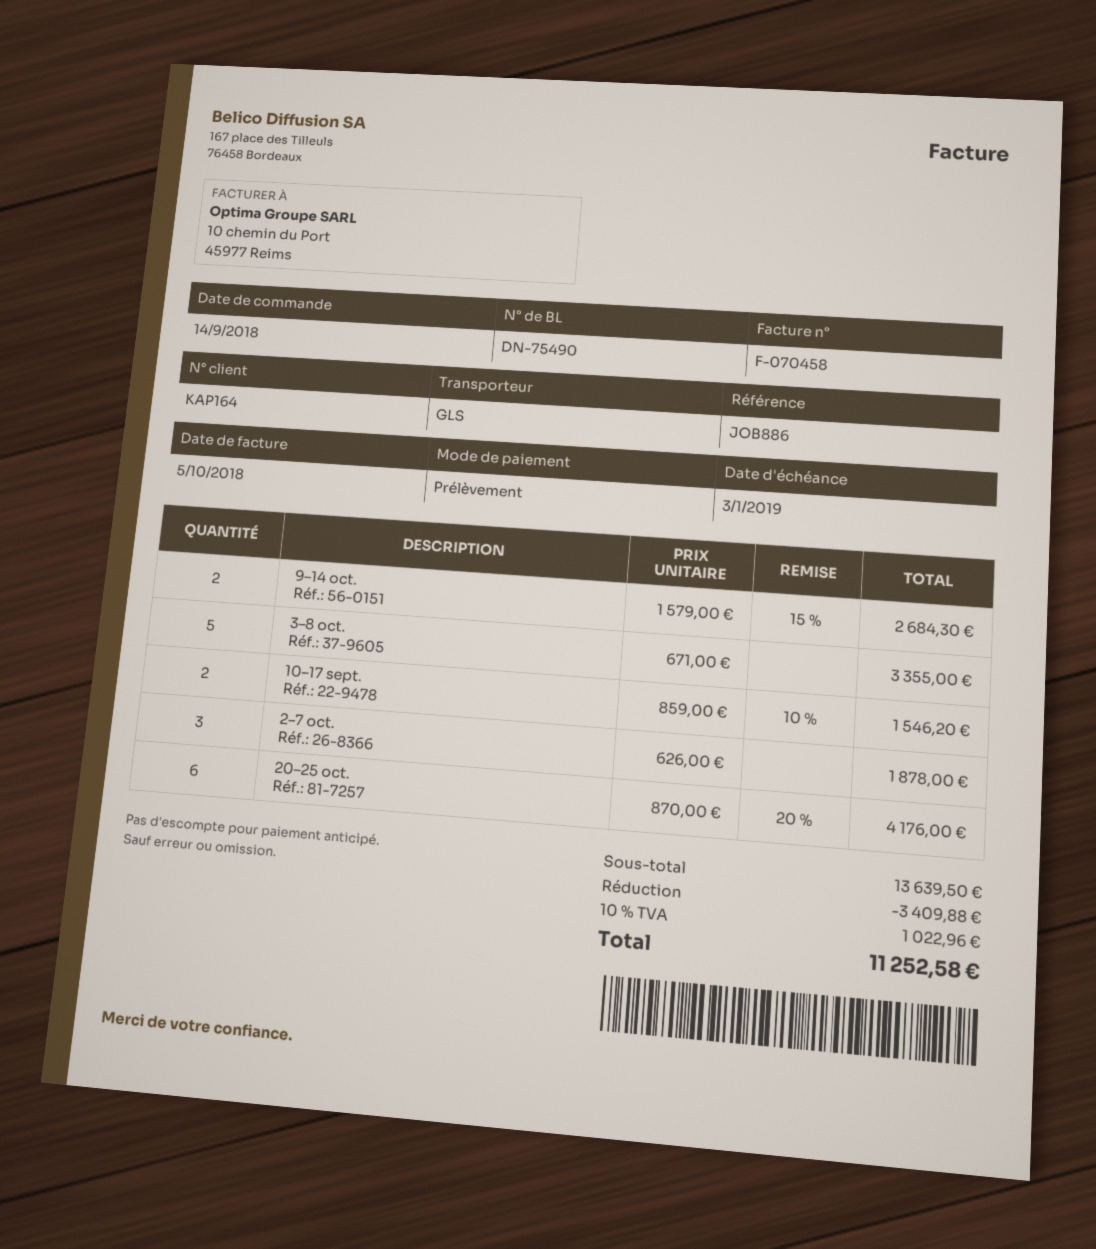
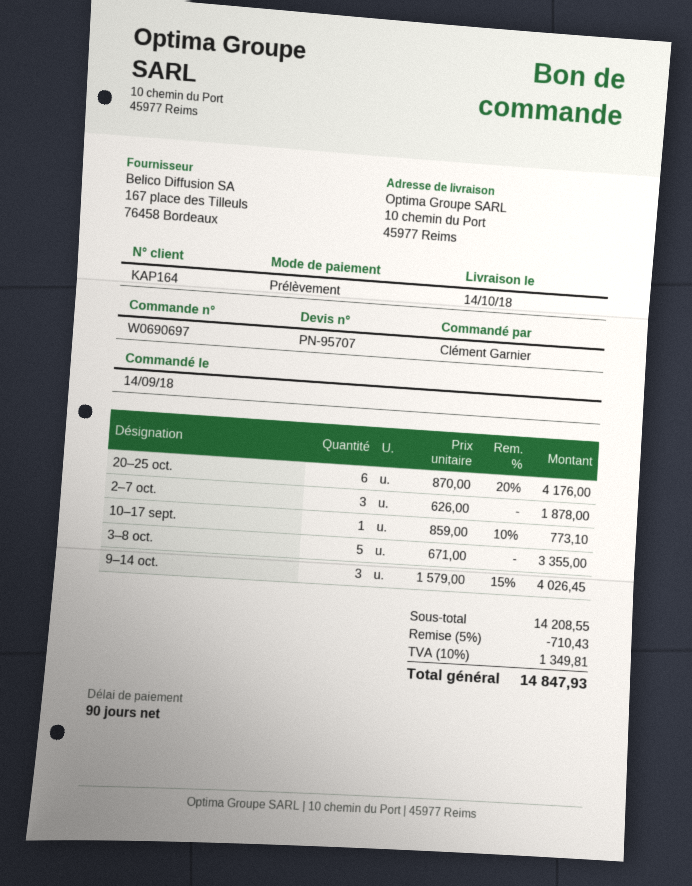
9–14 oct.: 2 x 1579.00 - 15% = 2684.30 -> 3 x 1579.00 - 15% = 4026.45
10–17 sept.: 2 x 859.00 - 10% = 1546.20 -> 1 x 859.00 - 10% = 773.10
subtotal: 13639.50 -> 14208.55
discount: 3409.88 -> 710.43
tax: 10% = 1022.96 -> 10% = 1349.81
total: 11252.58 -> 14847.93

